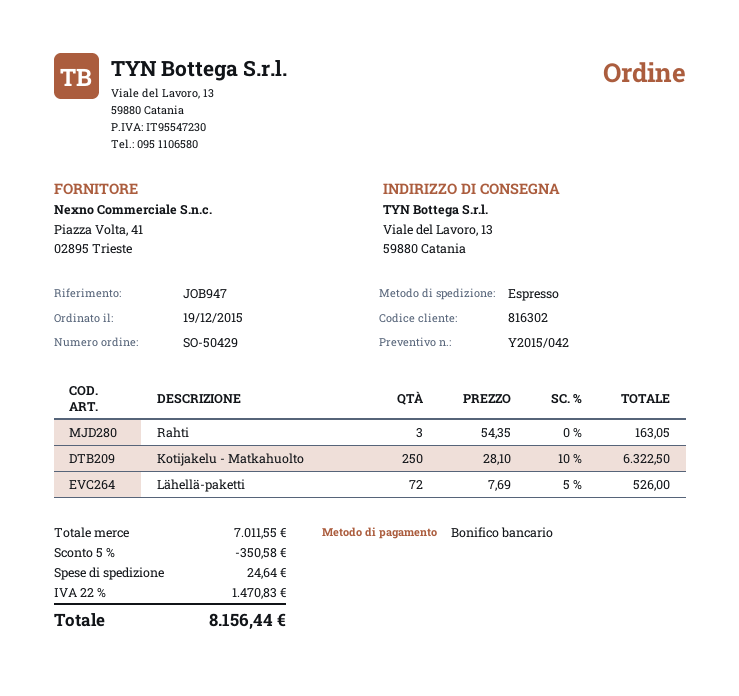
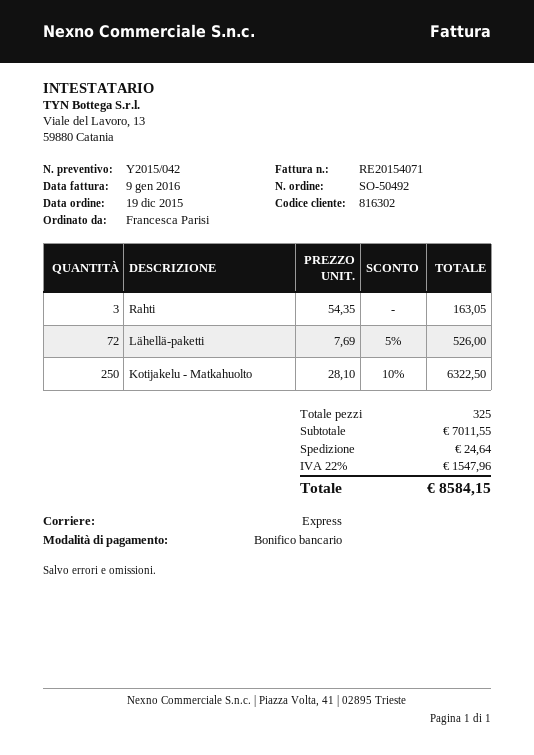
order number: SO-50429 -> SO-50492
discount: 5% = 350.58 -> none
tax: 22% = 1470.83 -> 22% = 1547.96
total: 8156.44 -> 8584.15

